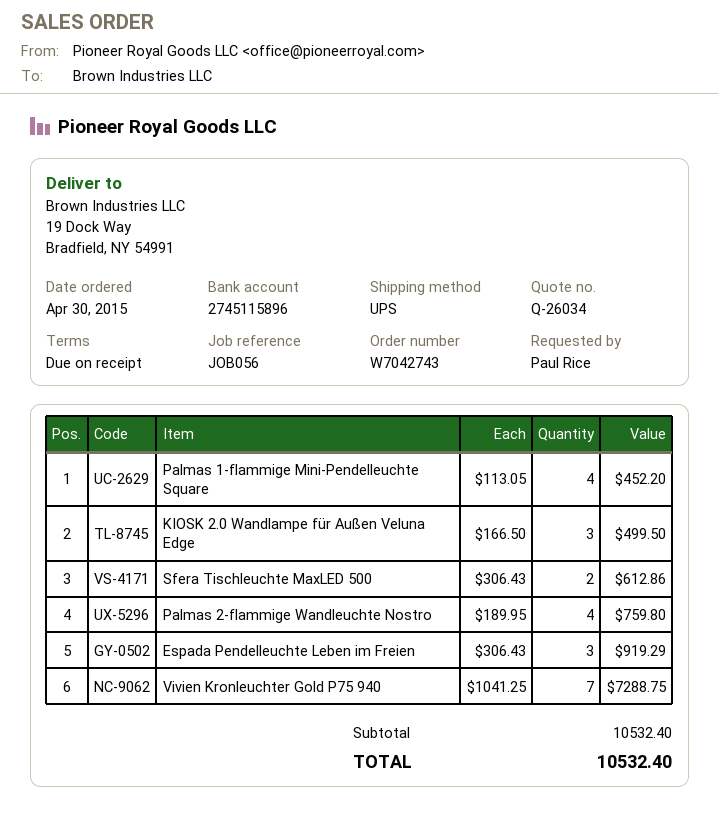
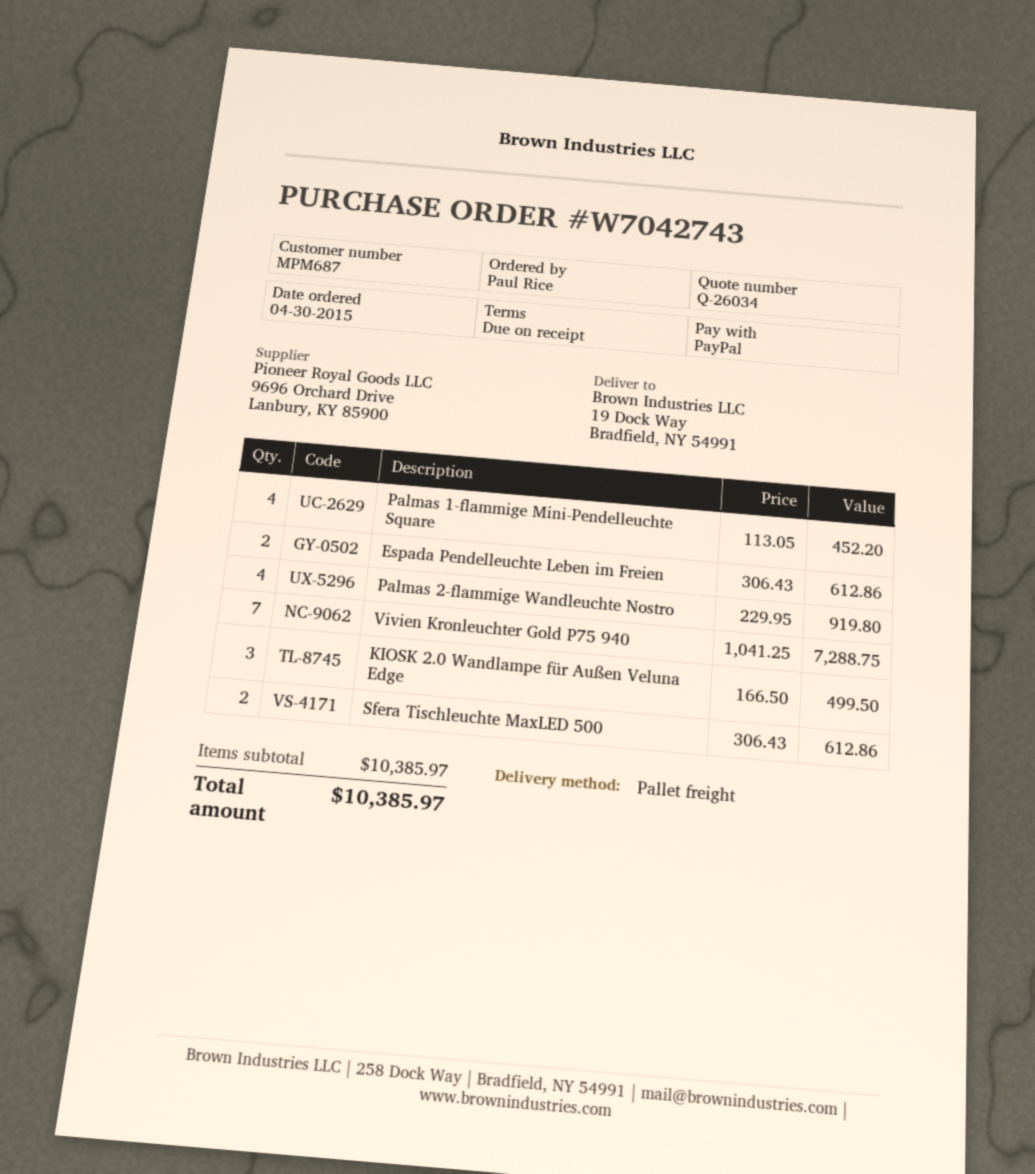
shipping method: UPS -> pallet freight
Palmas 2-flammige Wandleuchte Nostro: 4 x 189.95 = 759.80 -> 4 x 229.95 = 919.80
Espada Pendelleuchte Leben im Freien: 3 x 306.43 = 919.29 -> 2 x 306.43 = 612.86
subtotal: 10532.40 -> 10385.97
total: 10532.40 -> 10385.97

